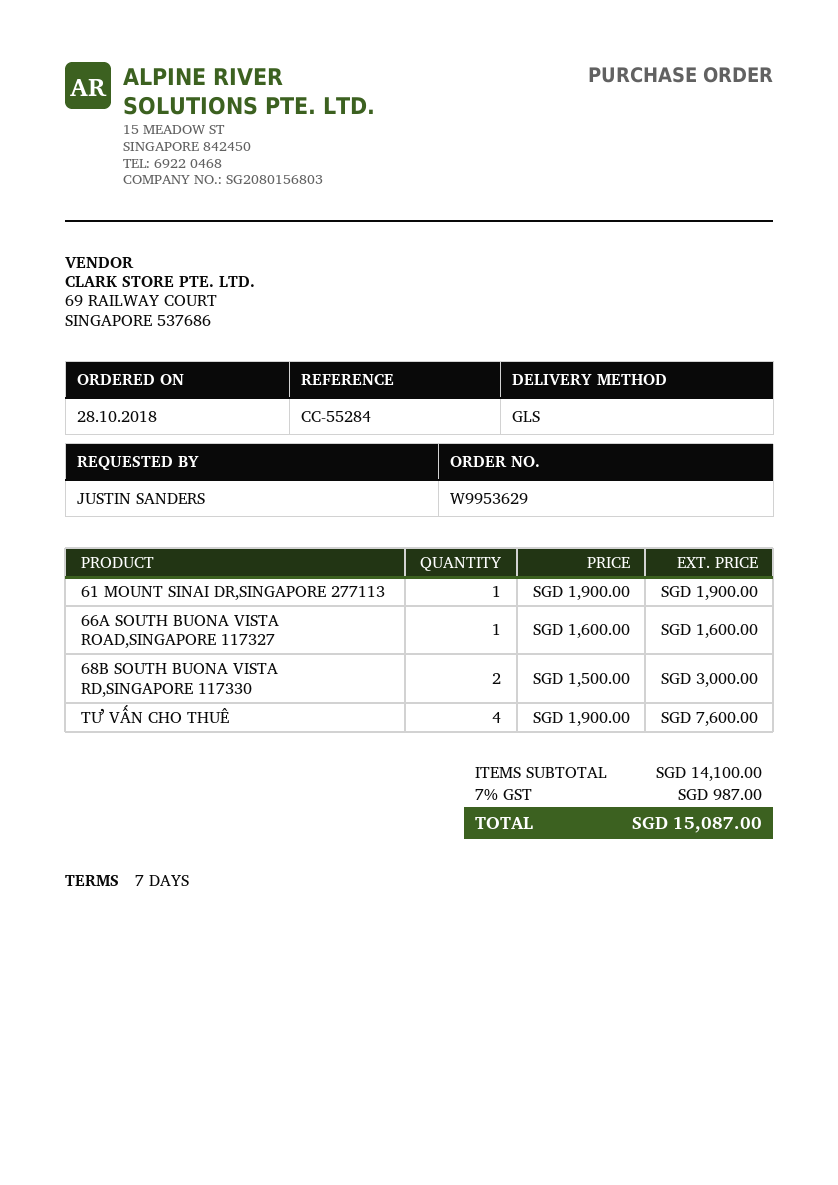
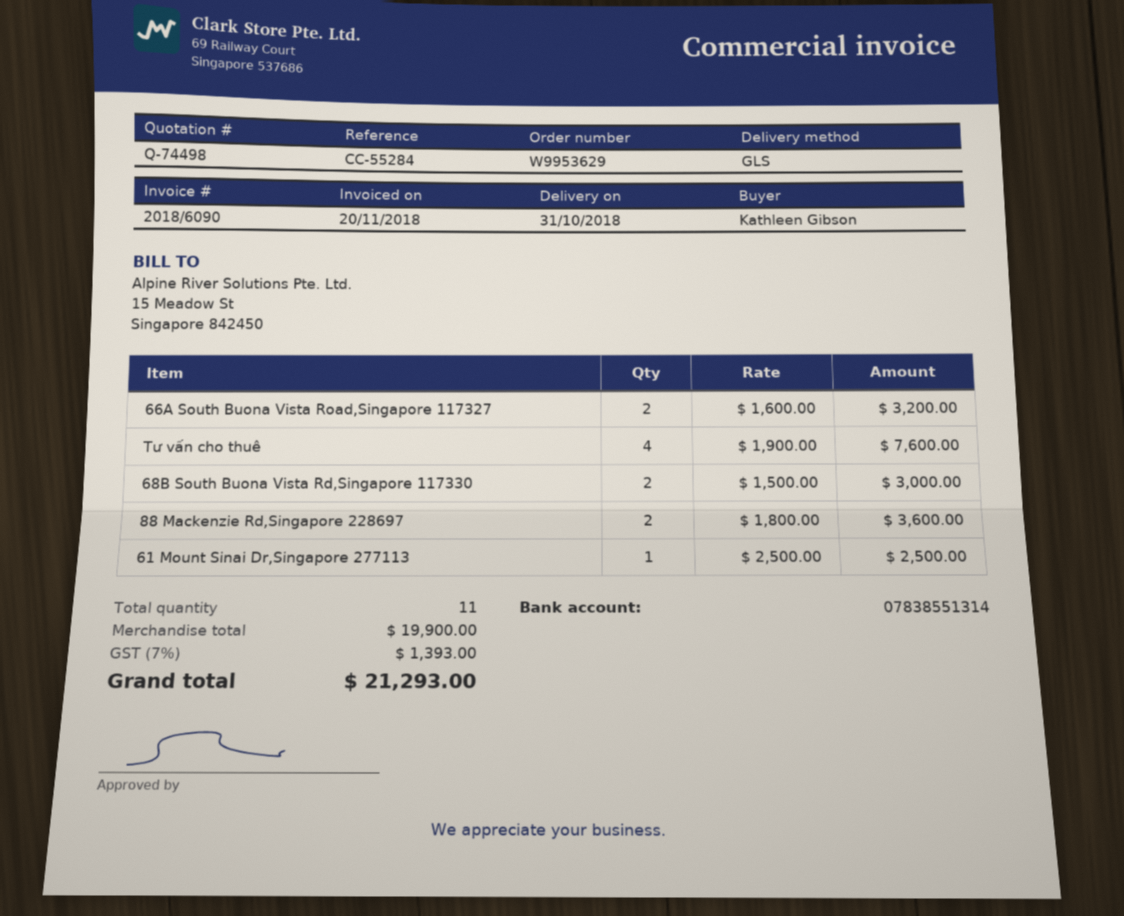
ordered by: JUSTIN SANDERS -> Kathleen Gibson
61 MOUNT SINAI DR,SINGAPORE 277113: 1 x 1900.00 = 1900.00 -> 1 x 2500.00 = 2500.00
66A SOUTH BUONA VISTA ROAD,SINGAPORE 117327: 1 x 1600.00 = 1600.00 -> 2 x 1600.00 = 3200.00
88 Mackenzie Rd,Singapore 228697: none -> 2 x 1800.00 = 3600.00
subtotal: 14100.00 -> 19900.00
tax: 7% = 987.00 -> 7% = 1393.00
total: 15087.00 -> 21293.00

